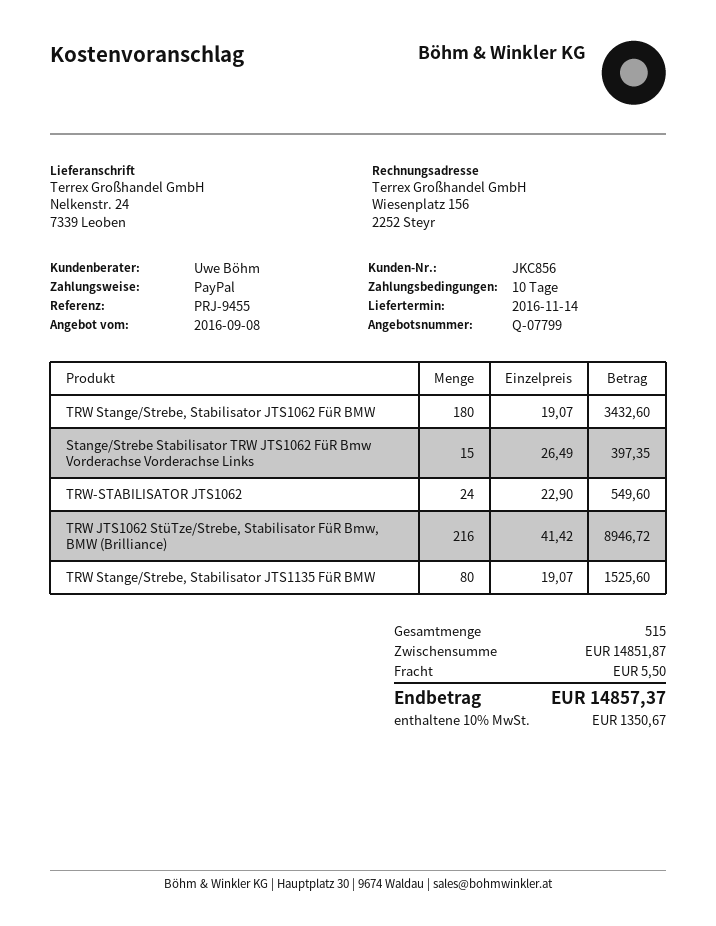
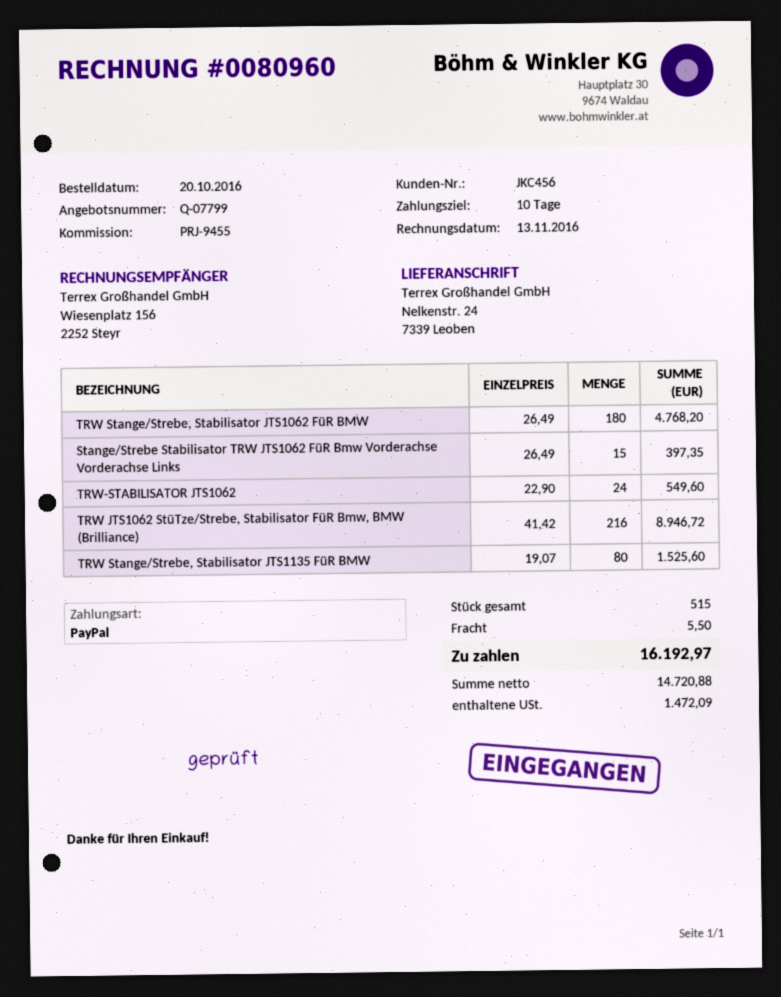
customer number: JKC856 -> JKC456
TRW Stange/Strebe, Stabilisator JTS1062 FüR BMW: 180 x 19.07 = 3432.60 -> 180 x 26.49 = 4768.20
tax: 1350.67 -> 1472.09
total: 14857.37 -> 16192.97

